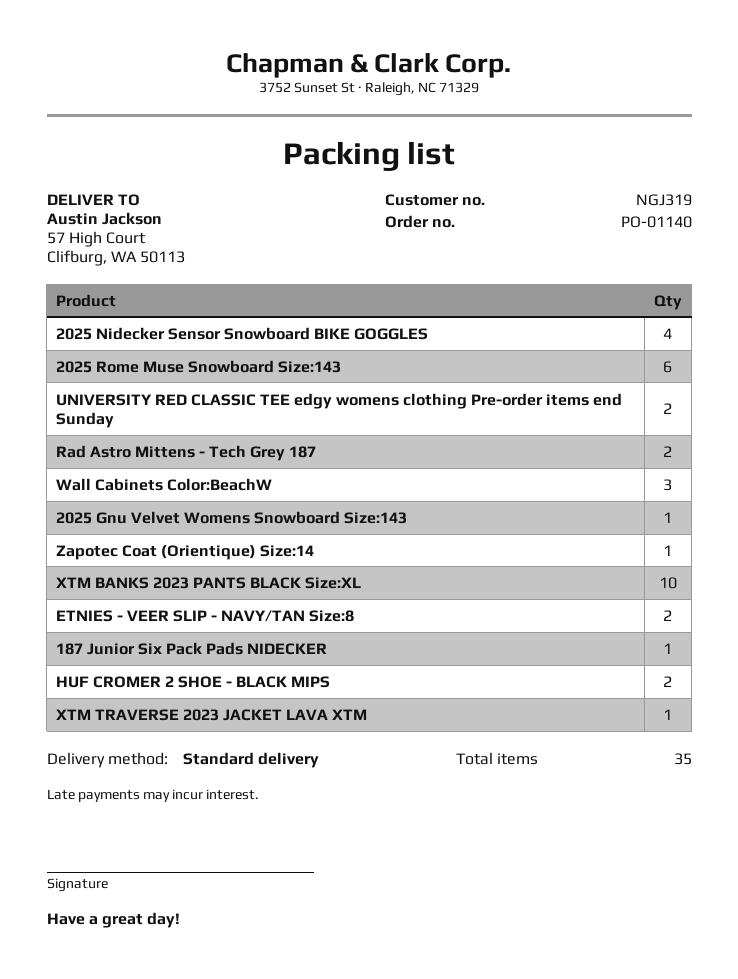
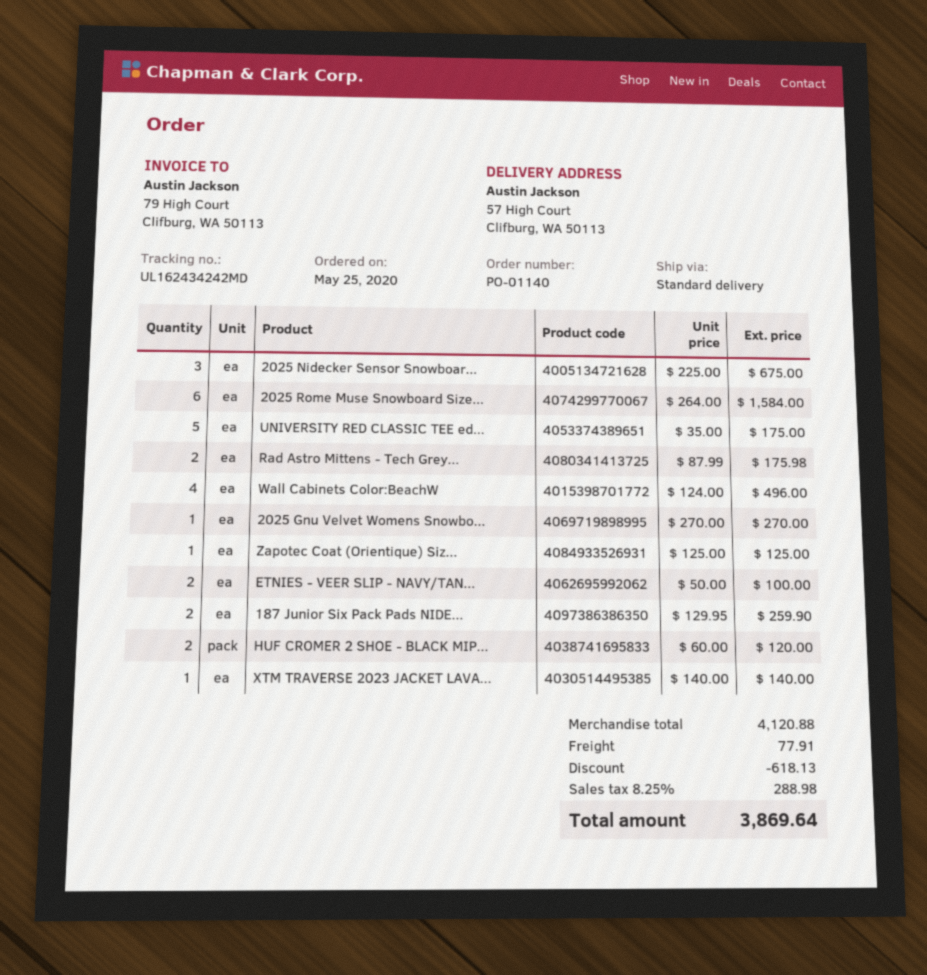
2025 Nidecker Sensor Snowboard BIKE GOGGLES: 4 -> 3
UNIVERSITY RED CLASSIC TEE edgy womens clothing Pre-order items end Sunday: 2 -> 5
Wall Cabinets Color:BeachW: 3 -> 4
XTM BANKS 2023 PANTS BLACK Size:XL: 10 -> none
187 Junior Six Pack Pads NIDECKER: 1 -> 2

